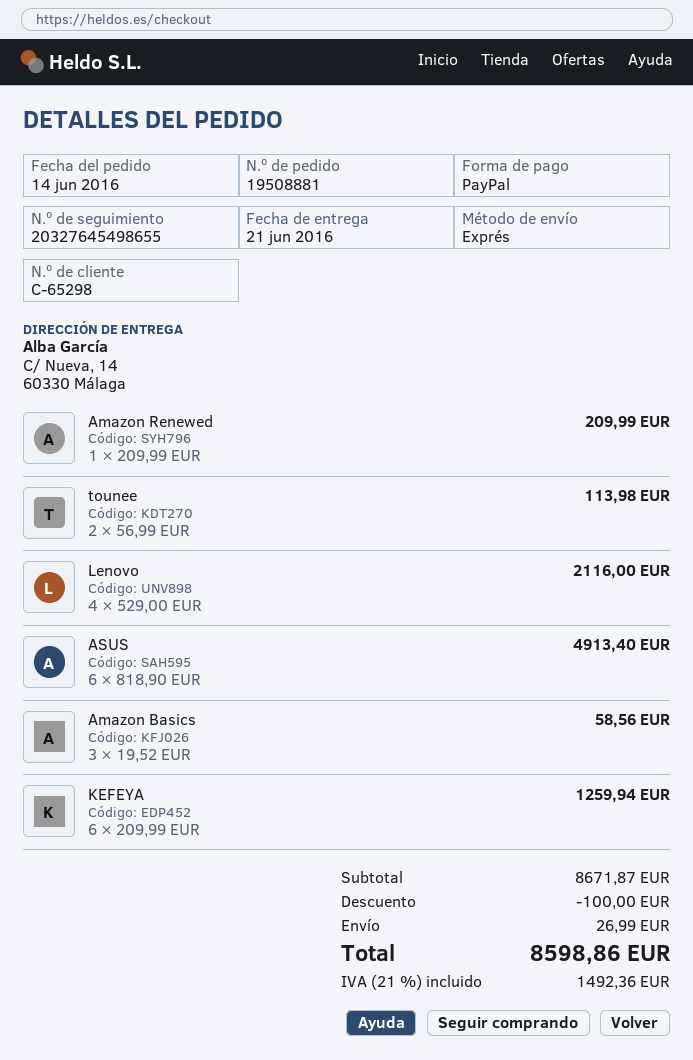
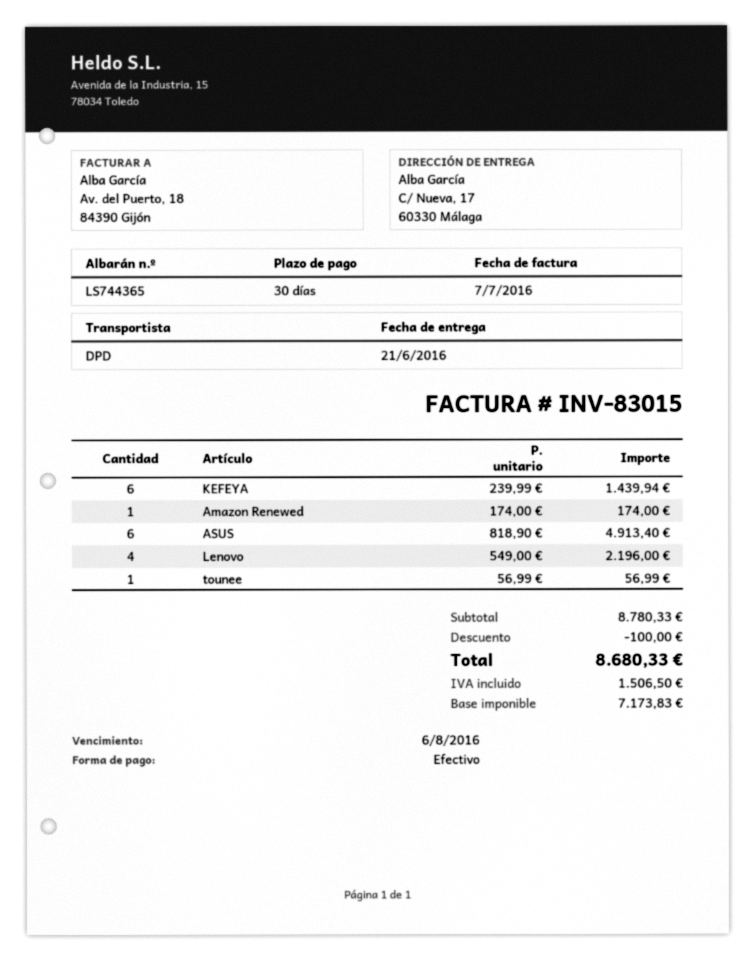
payment method: PayPal -> cash
shipping method: express -> DPD
ship to: C/ Nueva, 14, 60330 Málaga -> C/ Nueva, 17, 60330 Málaga
Amazon Renewed: 1 x 209.99 = 209.99 -> 1 x 174.00 = 174.00
tounee: 2 x 56.99 = 113.98 -> 1 x 56.99 = 56.99
Lenovo: 4 x 529.00 = 2116.00 -> 4 x 549.00 = 2196.00
Amazon Basics: 3 x 19.52 = 58.56 -> none
KEFEYA: 6 x 209.99 = 1259.94 -> 6 x 239.99 = 1439.94
subtotal: 8671.87 -> 8780.33
shipping: 26.99 -> none
tax: 1492.36 -> 1506.50
total: 8598.86 -> 8680.33

